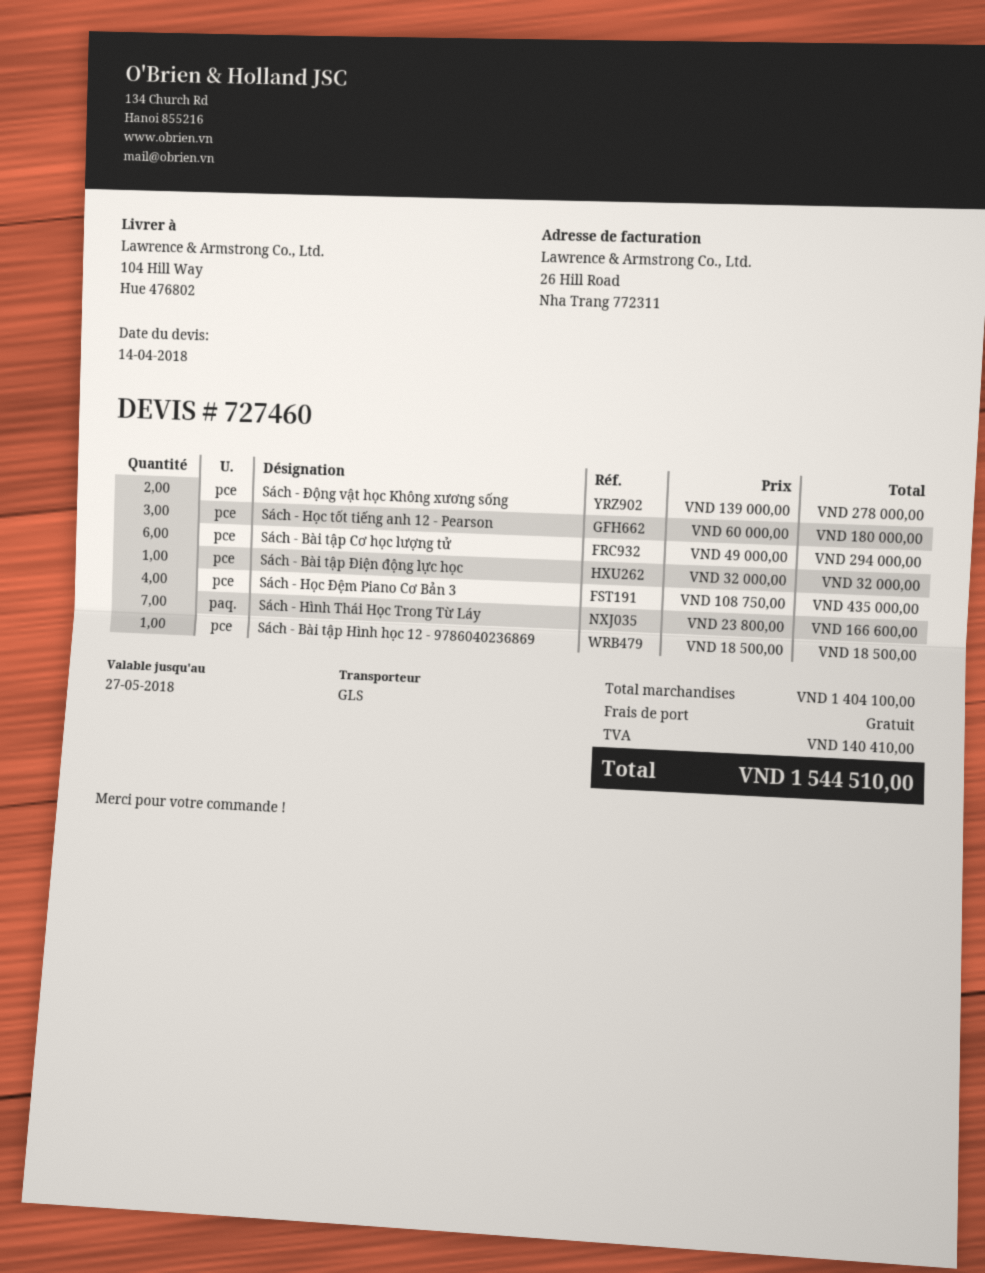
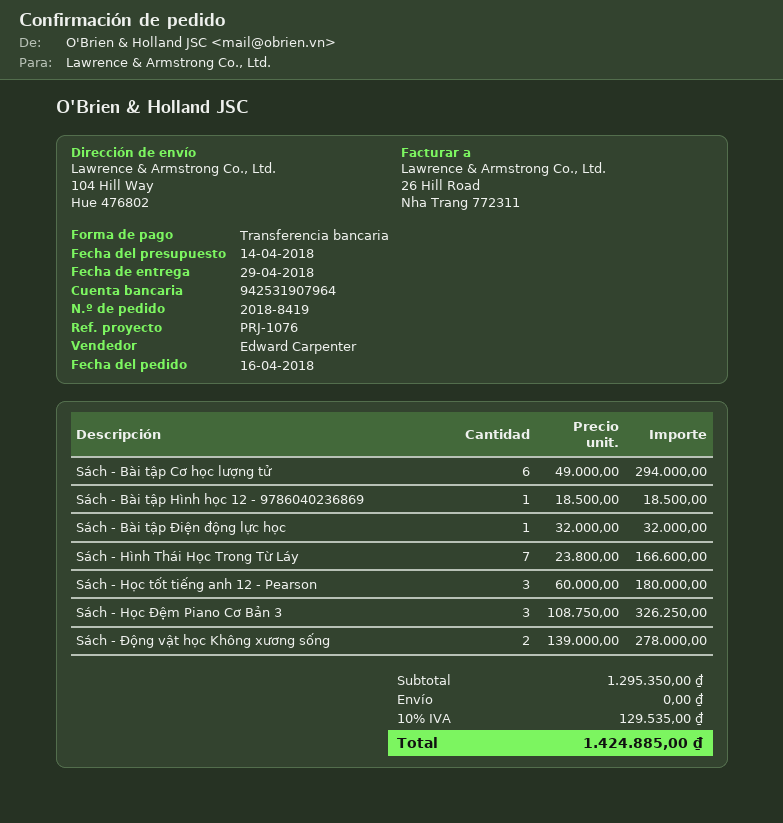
Sách - Học Đệm Piano Cơ Bản 3: 4 x 108750.00 = 435000.00 -> 3 x 108750.00 = 326250.00
subtotal: 1404100.00 -> 1295350.00
tax: 140410.00 -> 129535.00
total: 1544510.00 -> 1424885.00

